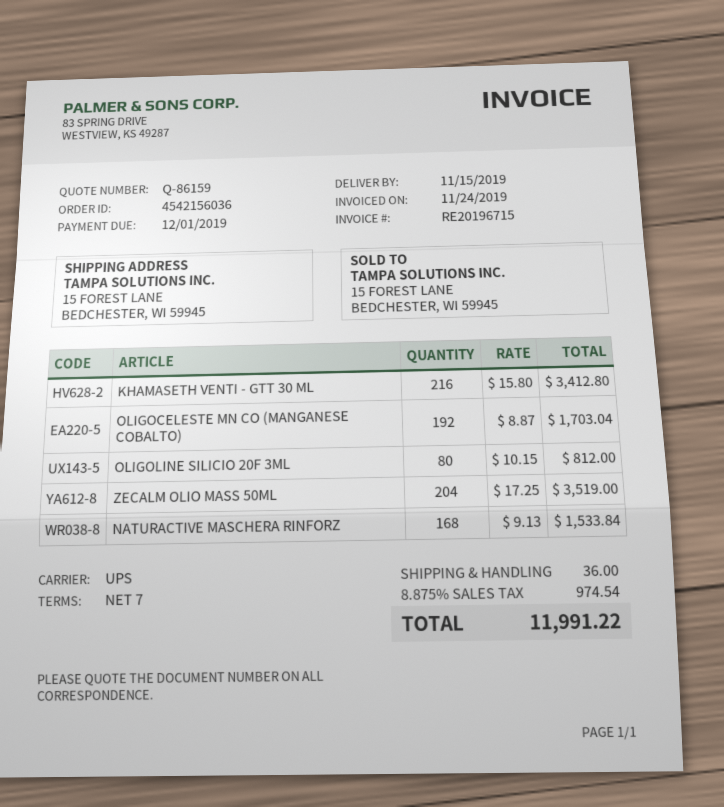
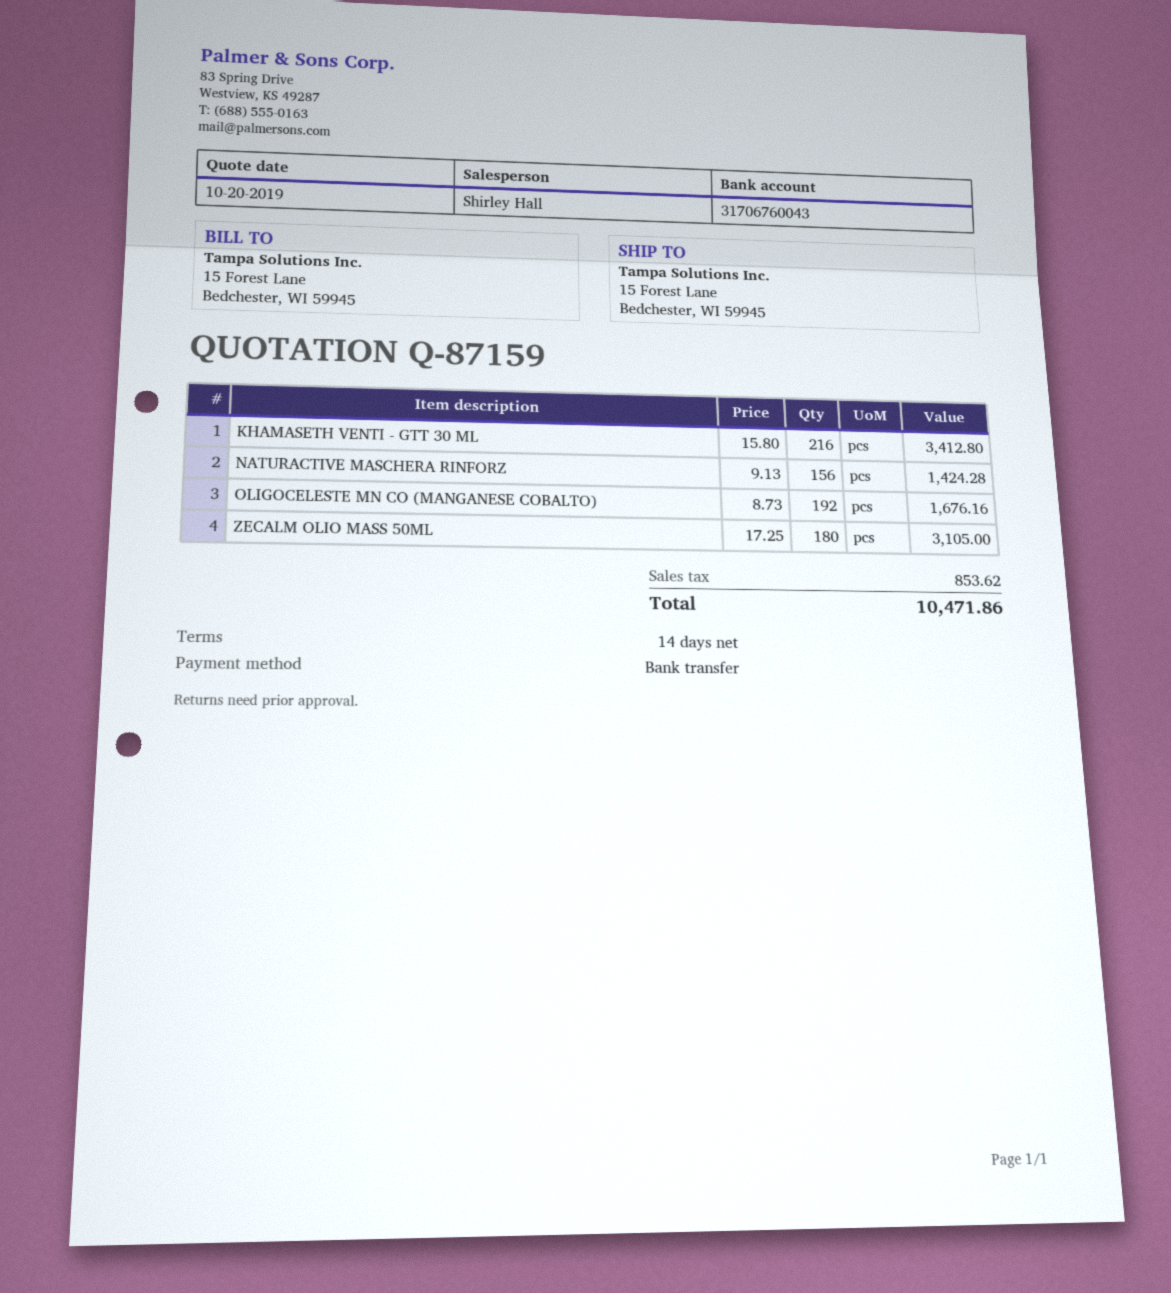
quote number: Q-86159 -> Q-87159
payment terms: 7 days -> 14 days
OLIGOCELESTE MN CO (MANGANESE COBALTO): 192 x 8.87 = 1703.04 -> 192 x 8.73 = 1676.16
OLIGOLINE SILICIO 20F 3ML: 80 x 10.15 = 812.00 -> none
ZECALM OLIO MASS 50ML: 204 x 17.25 = 3519.00 -> 180 x 17.25 = 3105.00
NATURACTIVE MASCHERA RINFORZ: 168 x 9.13 = 1533.84 -> 156 x 9.13 = 1424.28
shipping: 36.00 -> none
tax: 974.54 -> 853.62
total: 11991.22 -> 10471.86

